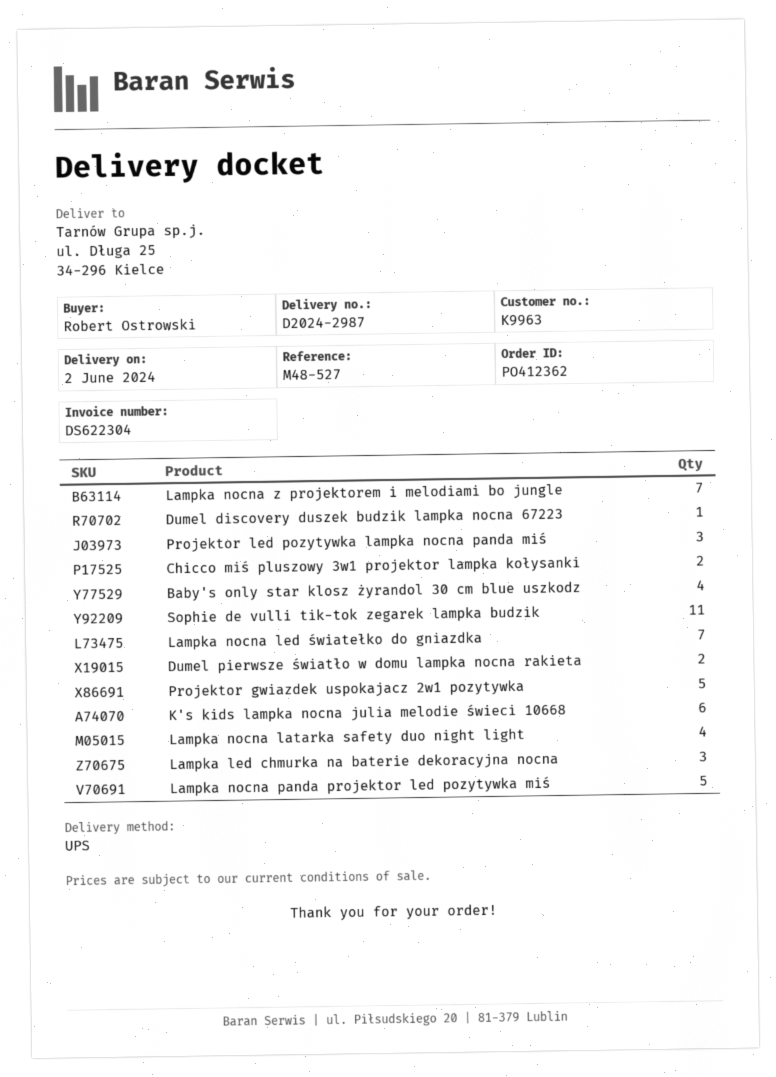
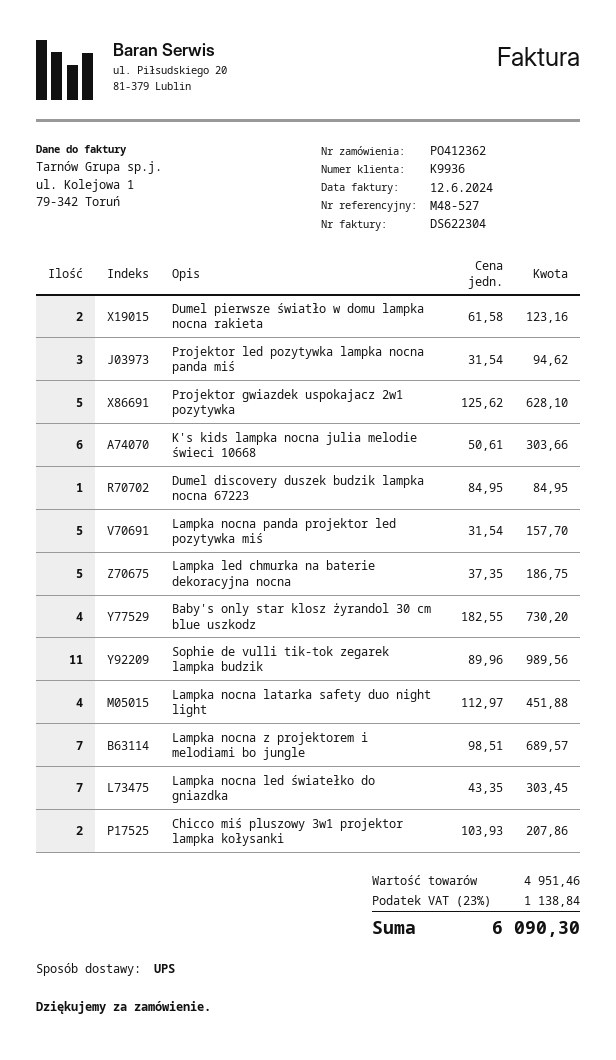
customer number: K9963 -> K9936
Lampka led chmurka na baterie dekoracyjna nocna: 3 -> 5

